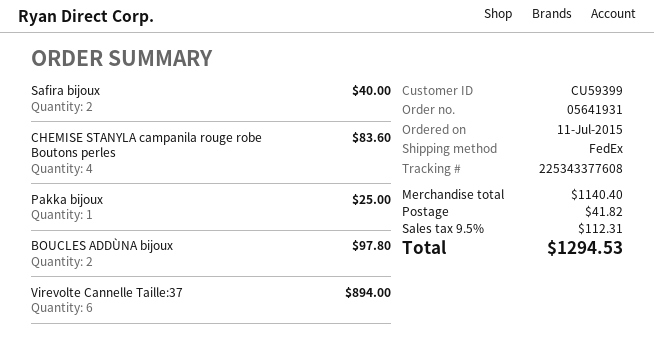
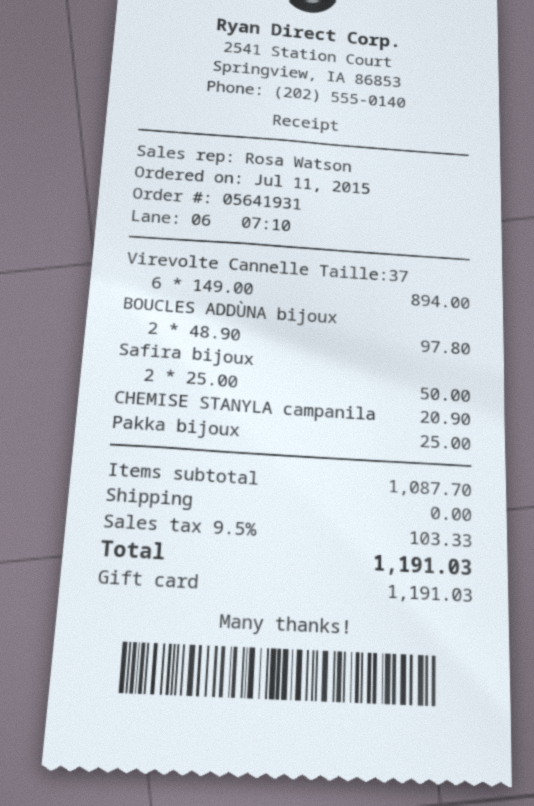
Safira bijoux: 2 for 40.00 -> 2 for 50.00
CHEMISE STANYLA campanila rouge robe Boutons perles: 4 for 83.60 -> 1 for 20.90
subtotal: 1140.40 -> 1087.70
shipping: 41.82 -> 0.00
tax: 9.5% = 112.31 -> 9.5% = 103.33
total: 1294.53 -> 1191.03

